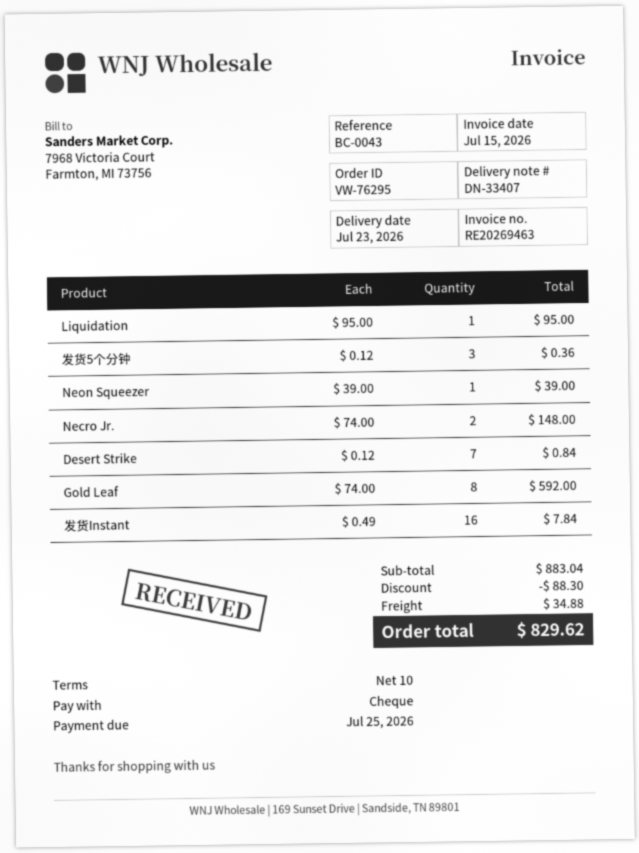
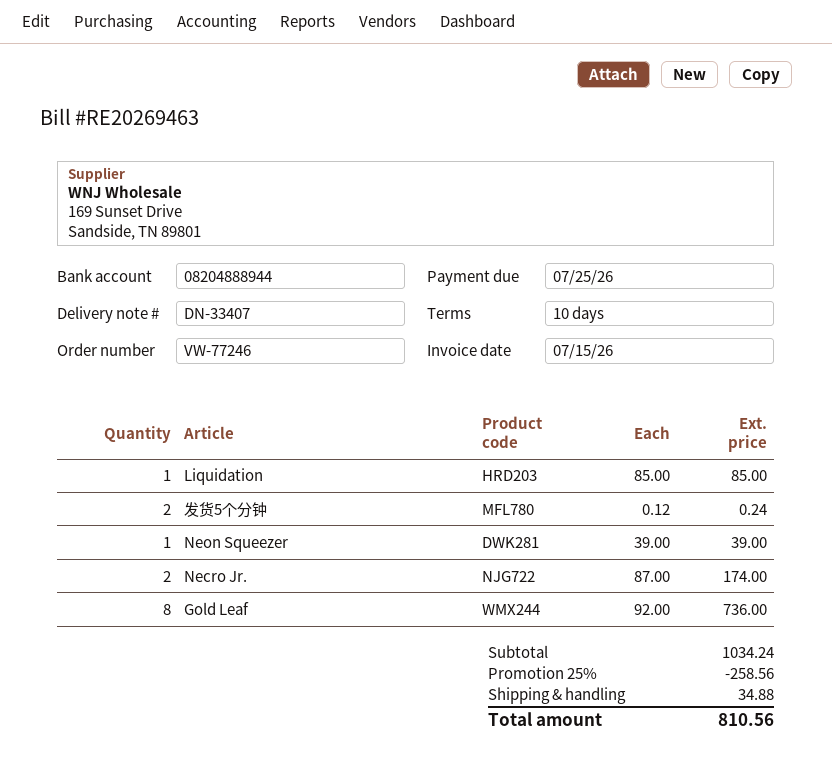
order number: VW-76295 -> VW-77246
Liquidation: 1 x 95.00 = 95.00 -> 1 x 85.00 = 85.00
发货5个分钟: 3 x 0.12 = 0.36 -> 2 x 0.12 = 0.24
Necro Jr.: 2 x 74.00 = 148.00 -> 2 x 87.00 = 174.00
Desert Strike: 7 x 0.12 = 0.84 -> none
Gold Leaf: 8 x 74.00 = 592.00 -> 8 x 92.00 = 736.00
发货Instant: 16 x 0.49 = 7.84 -> none
subtotal: 883.04 -> 1034.24
discount: 88.30 -> 258.56
total: 829.62 -> 810.56

